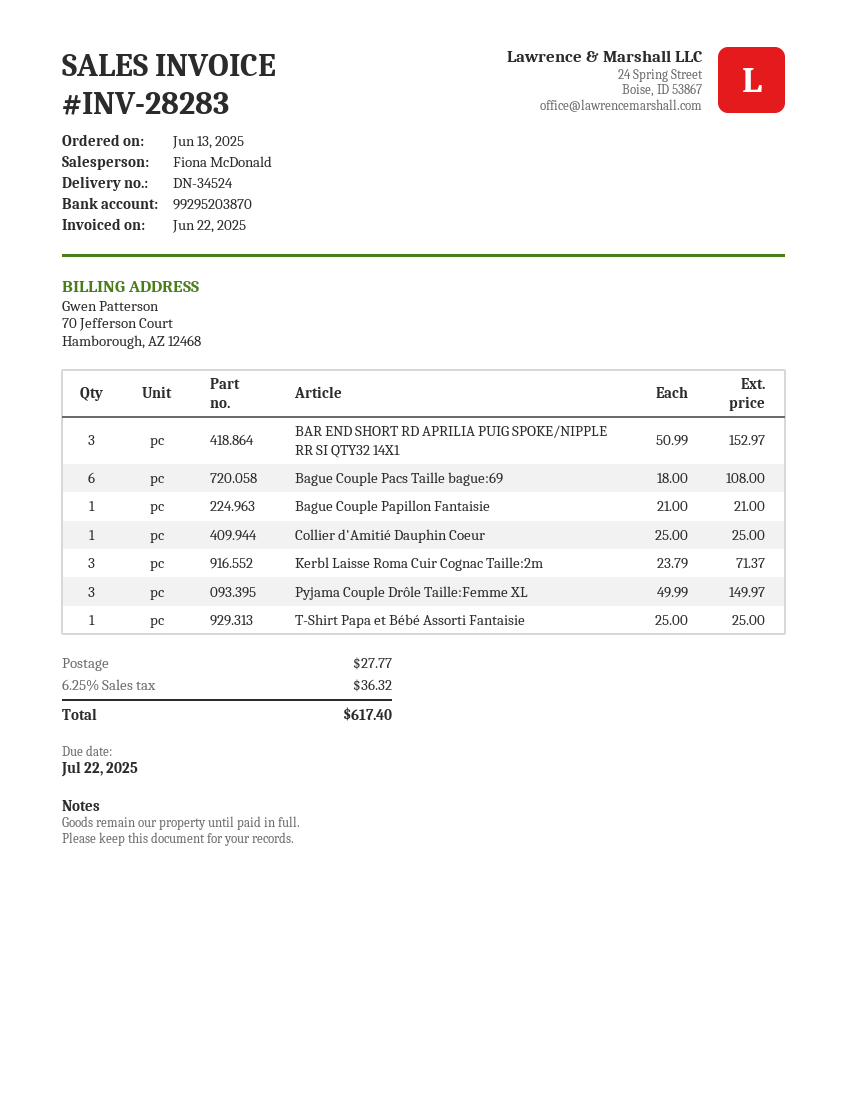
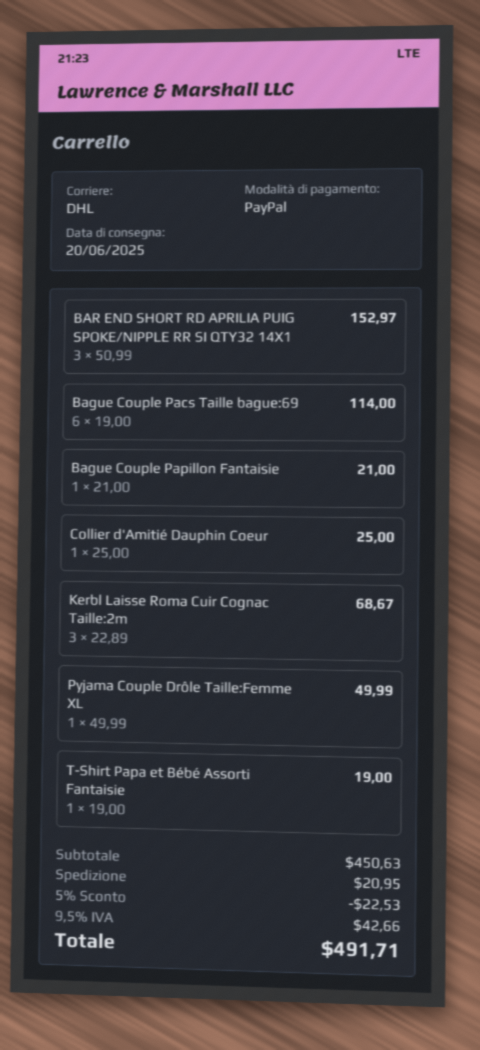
Bague Couple Pacs Taille bague:69: 6 x 18.00 = 108.00 -> 6 x 19.00 = 114.00
Kerbl Laisse Roma Cuir Cognac Taille:2m: 3 x 23.79 = 71.37 -> 3 x 22.89 = 68.67
Pyjama Couple Drôle Taille:Femme XL: 3 x 49.99 = 149.97 -> 1 x 49.99 = 49.99
T-Shirt Papa et Bébé Assorti Fantaisie: 1 x 25.00 = 25.00 -> 1 x 19.00 = 19.00
discount: none -> 5% = 22.53
shipping: 27.77 -> 20.95
tax: 6.25% = 36.32 -> 9.5% = 42.66
total: 617.40 -> 491.71

